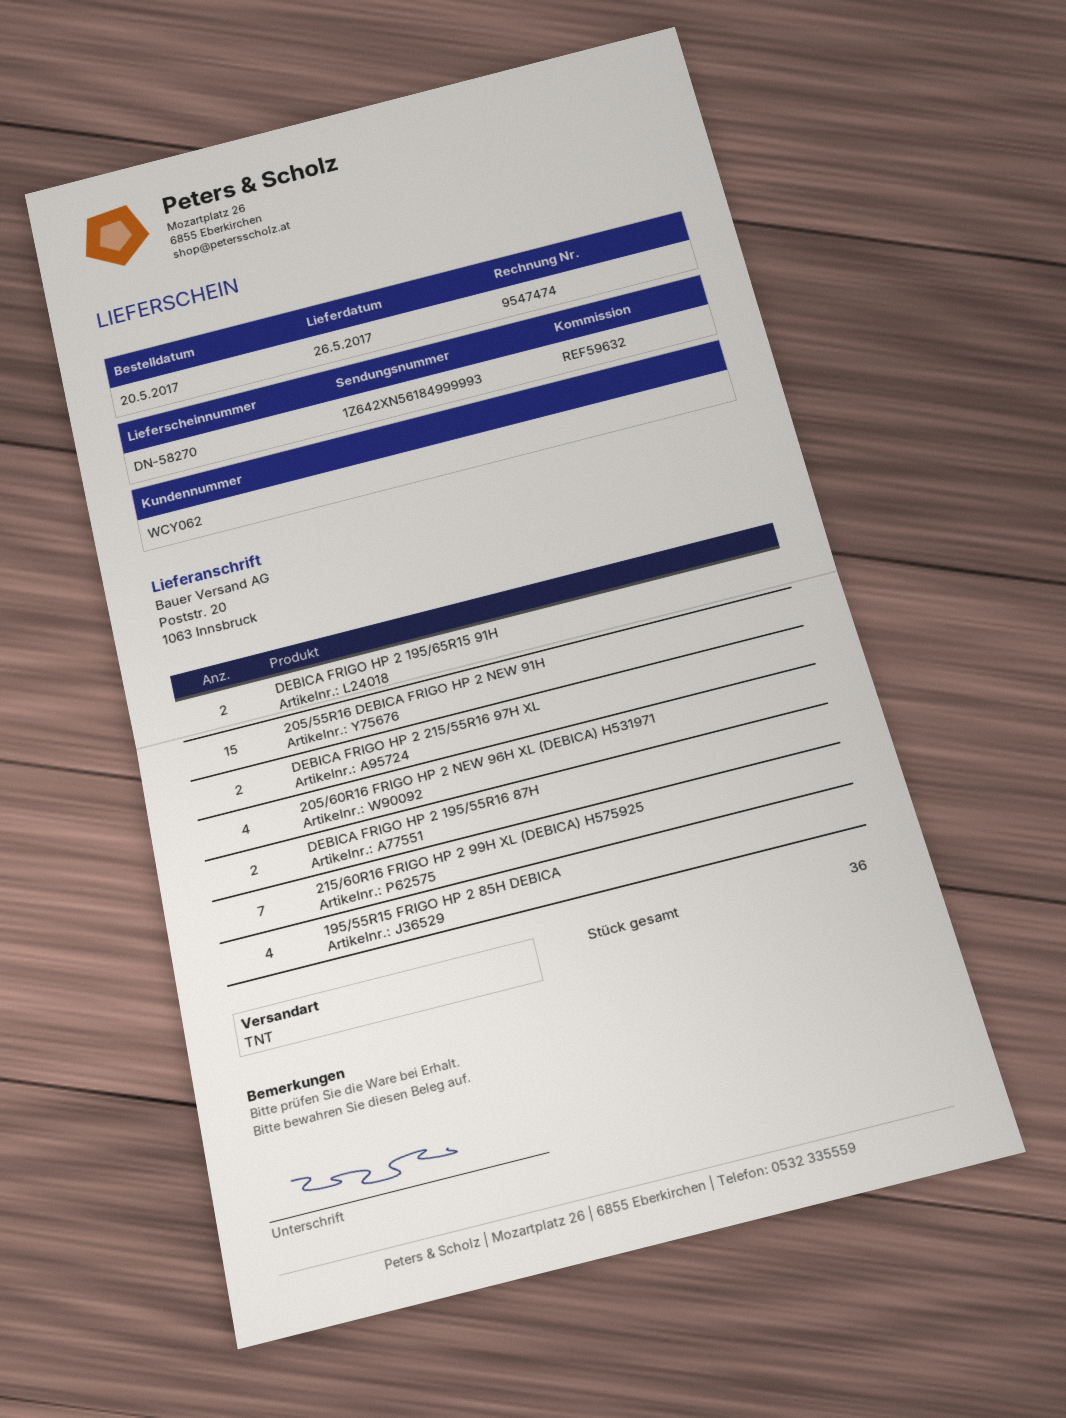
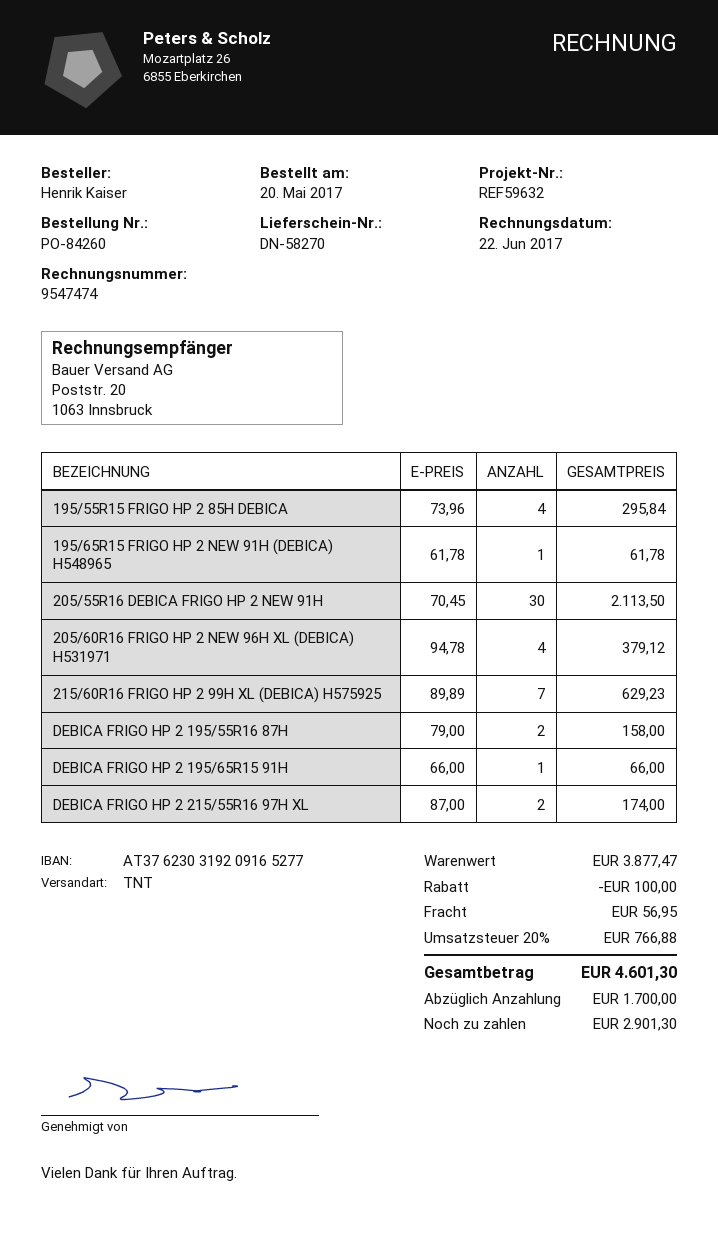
DEBICA FRIGO HP 2 195/65R15 91H: 2 -> 1
205/55R16 DEBICA FRIGO HP 2 NEW 91H: 15 -> 30
195/65R15 FRIGO HP 2 NEW 91H (DEBICA) H548965: none -> 1

